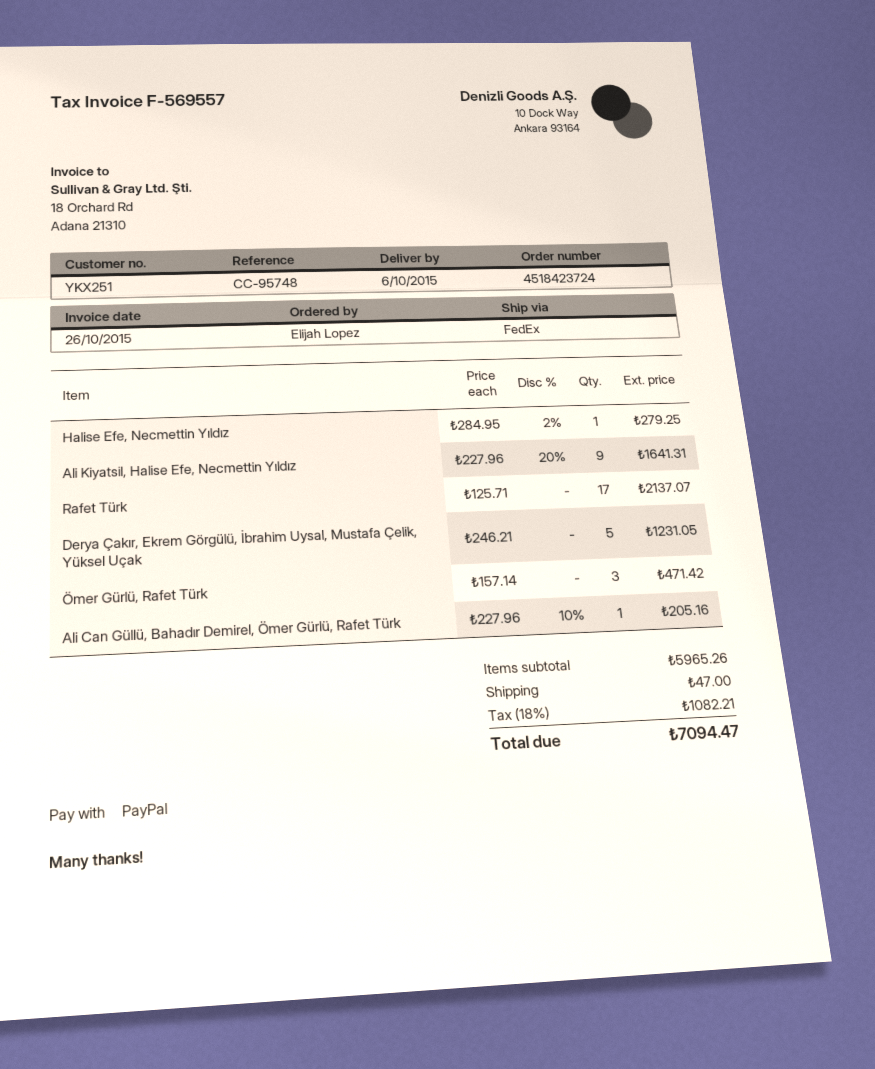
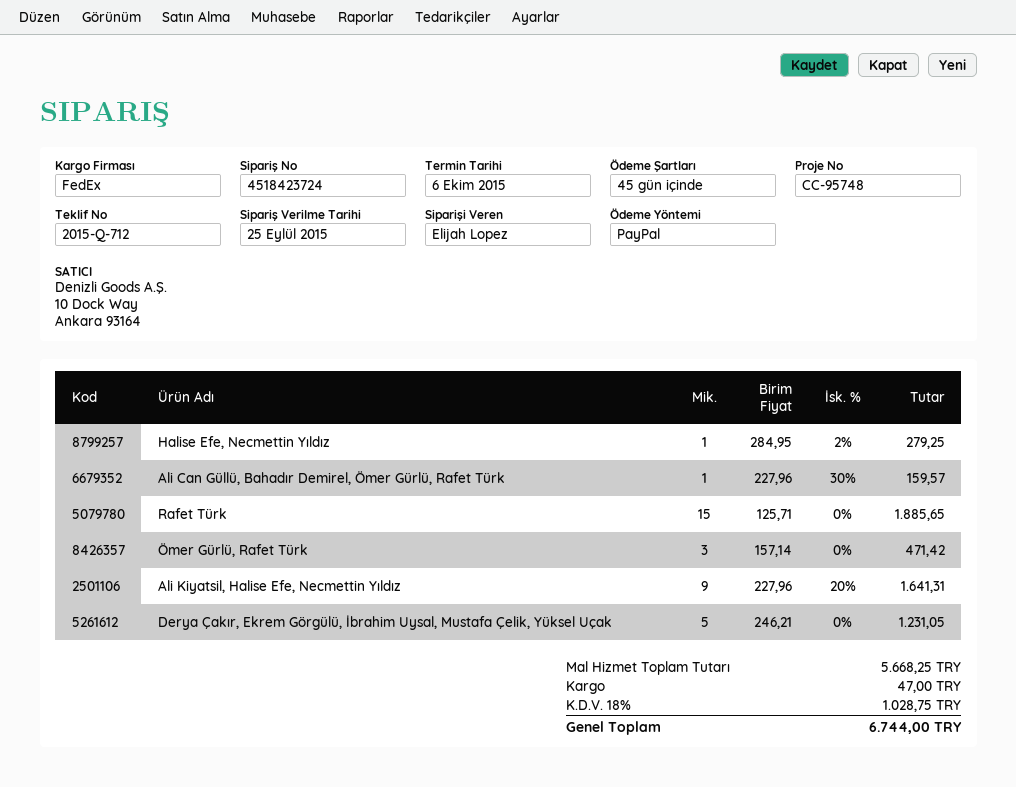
Rafet Türk: 17 x 125.71 = 2137.07 -> 15 x 125.71 = 1885.65
Ali Can Güllü, Bahadır Demirel, Ömer Gürlü, Rafet Türk: 1 x 227.96 - 10% = 205.16 -> 1 x 227.96 - 30% = 159.57
subtotal: 5965.26 -> 5668.25
tax: 18% = 1082.21 -> 18% = 1028.75
total: 7094.47 -> 6744.00

